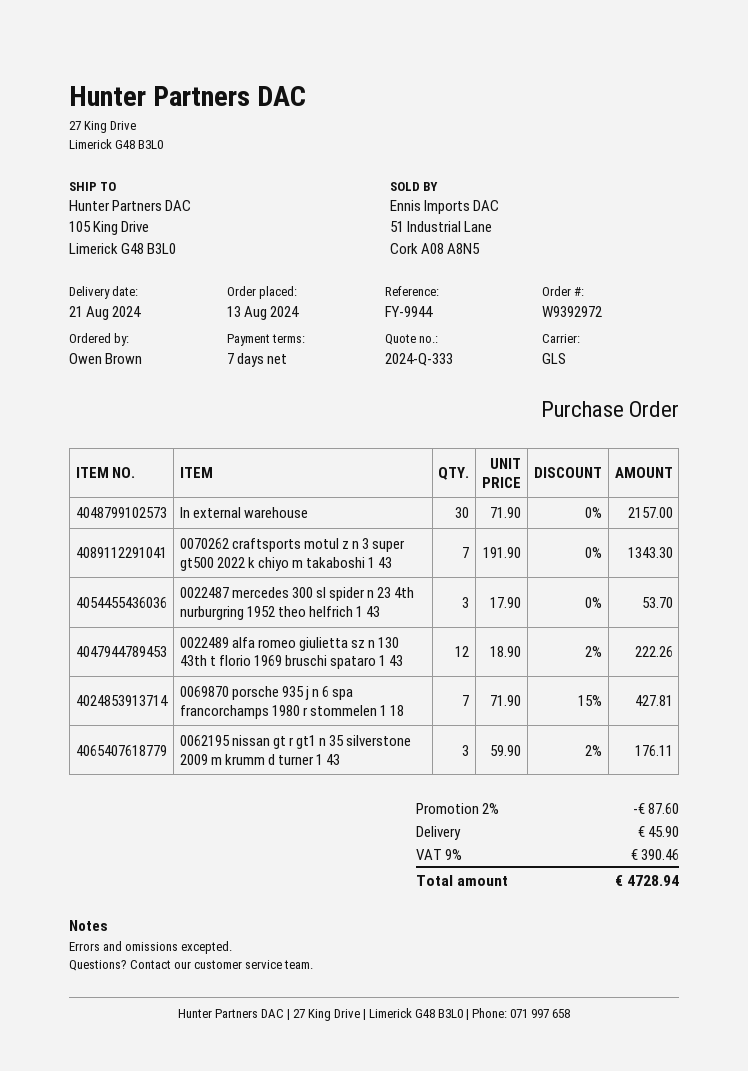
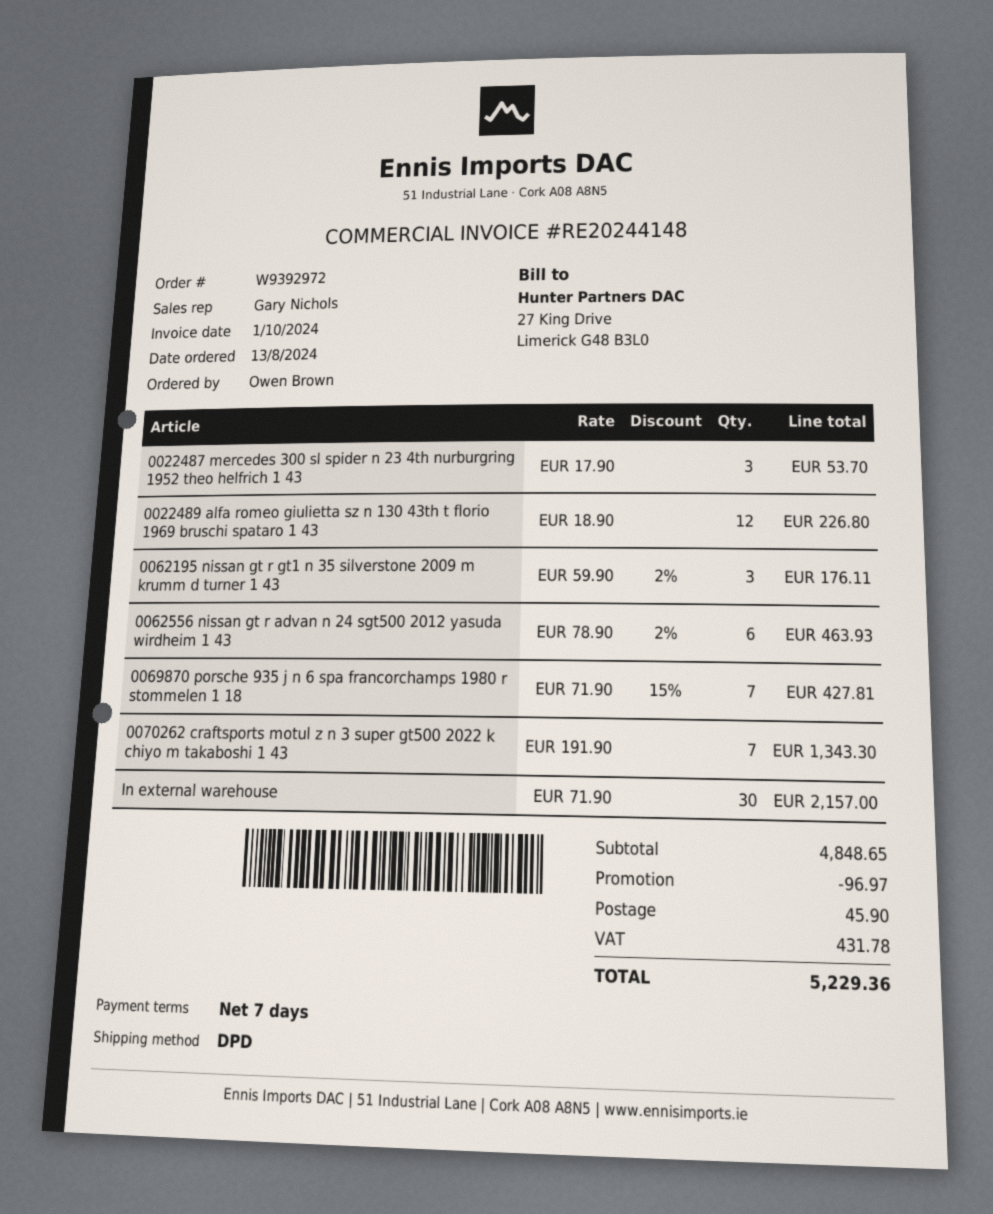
shipping method: GLS -> DPD
0022489 alfa romeo giulietta sz n 130 43th t florio 1969 bruschi spataro 1 43: 12 x 18.90 - 2% = 222.26 -> 12 x 18.90 = 226.80
0062556 nissan gt r advan n 24 sgt500 2012 yasuda wirdheim 1 43: none -> 6 x 78.90 - 2% = 463.93
discount: 87.60 -> 96.97
tax: 390.46 -> 431.78
total: 4728.94 -> 5229.36

